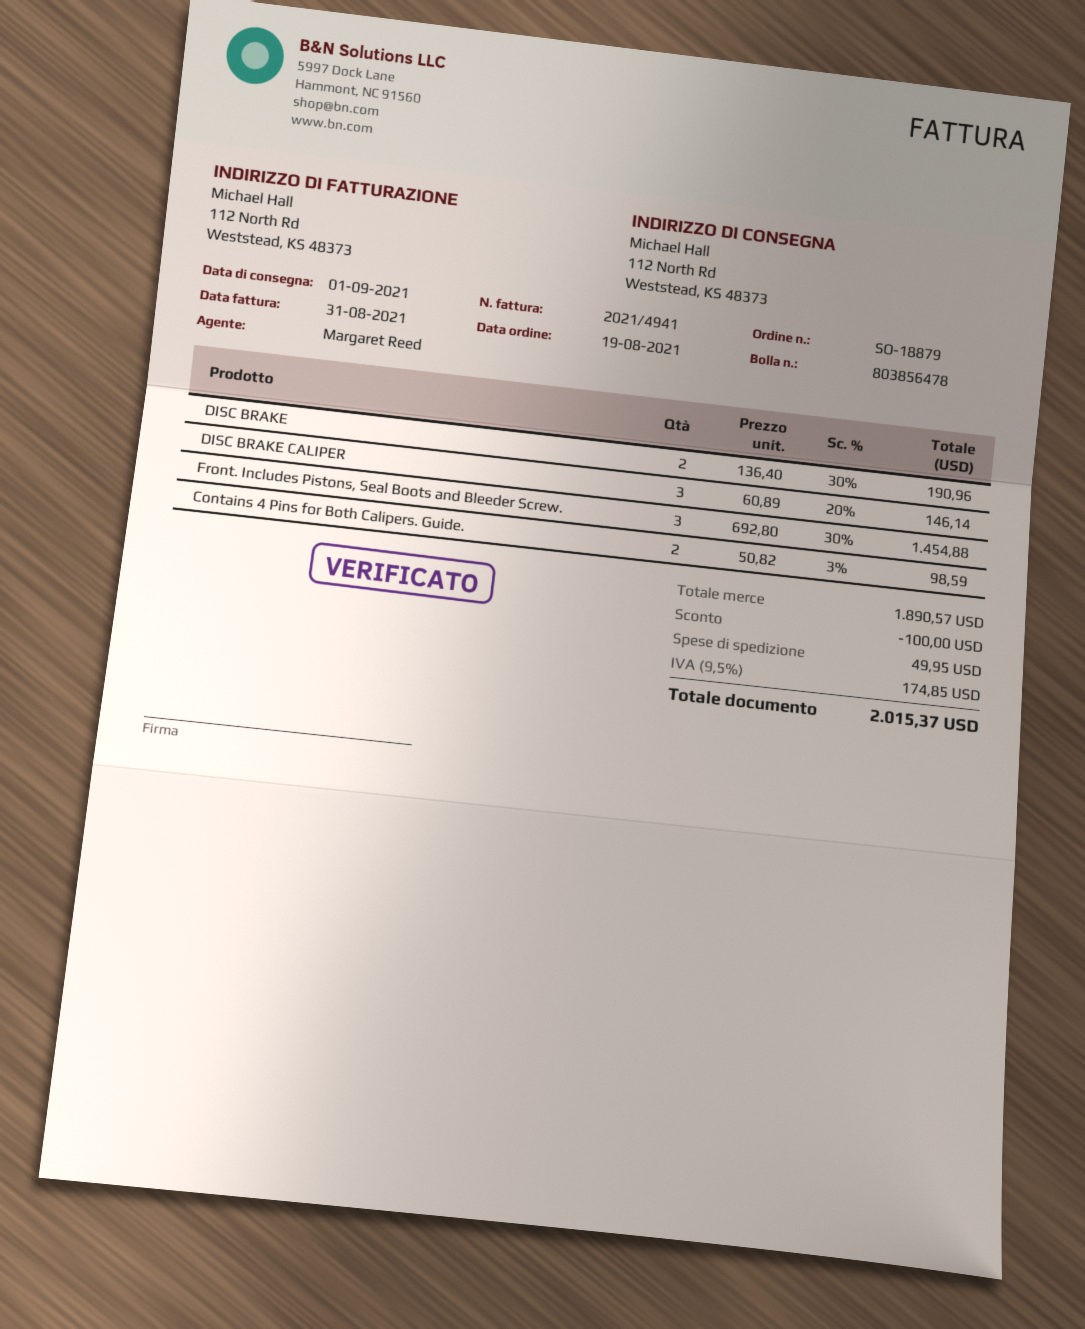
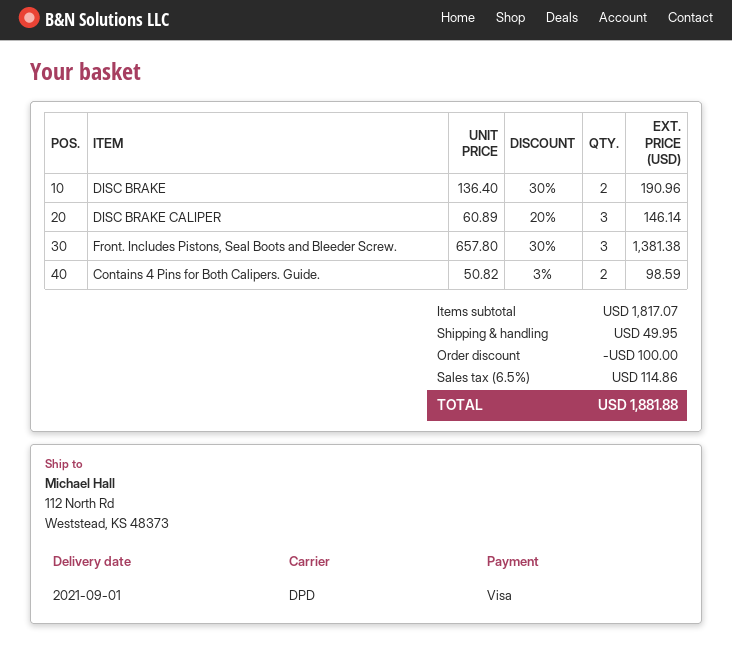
Front. Includes Pistons, Seal Boots and Bleeder Screw.: 3 x 692.80 - 30% = 1454.88 -> 3 x 657.80 - 30% = 1381.38
subtotal: 1890.57 -> 1817.07
tax: 9.5% = 174.85 -> 6.5% = 114.86
total: 2015.37 -> 1881.88

